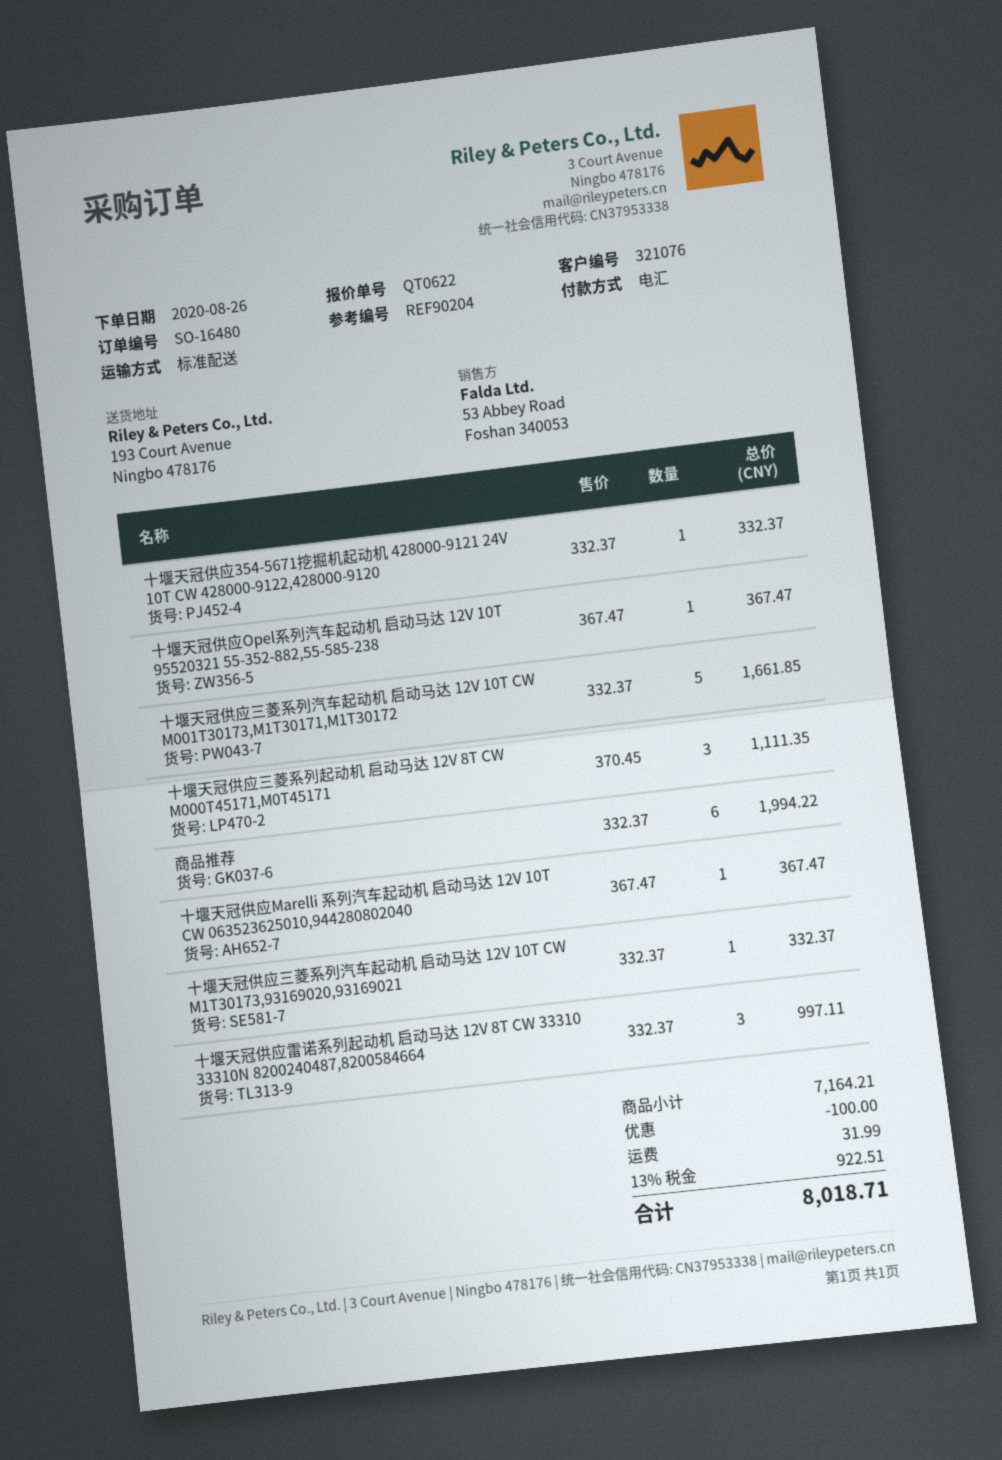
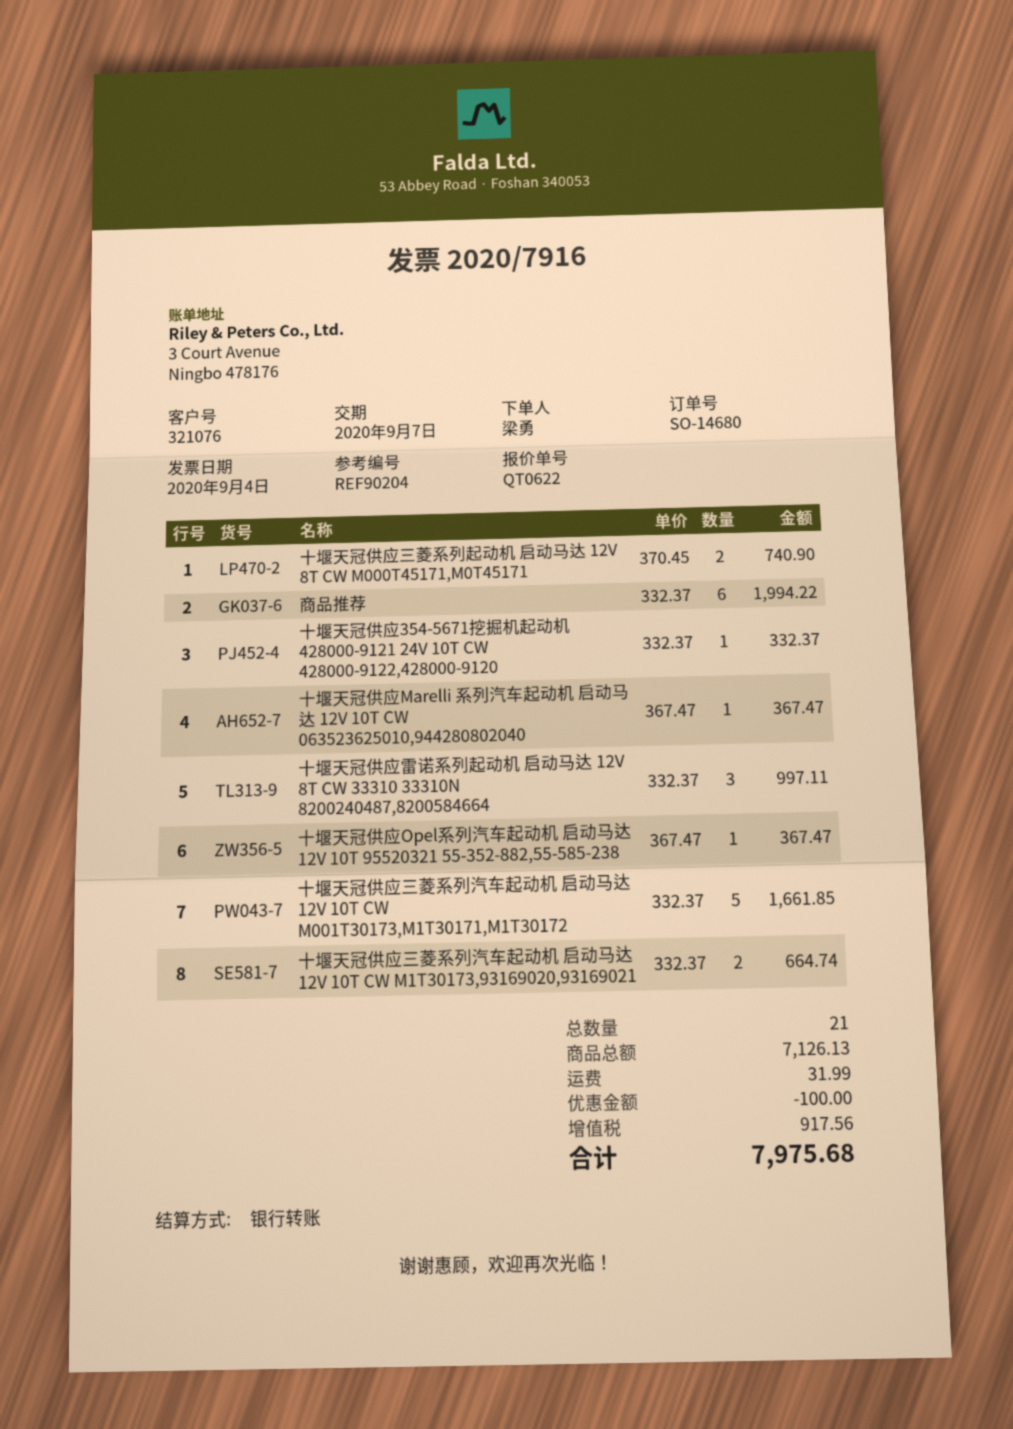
order number: SO-16480 -> SO-14680
十堰天冠供应三菱系列起动机 启动马达 12V 8T CW M000T45171,M0T45171: 3 x 370.45 = 1111.35 -> 2 x 370.45 = 740.90
十堰天冠供应三菱系列汽车起动机 启动马达 12V 10T CW M1T30173,93169020,93169021: 1 x 332.37 = 332.37 -> 2 x 332.37 = 664.74
subtotal: 7164.21 -> 7126.13
tax: 922.51 -> 917.56
total: 8018.71 -> 7975.68

